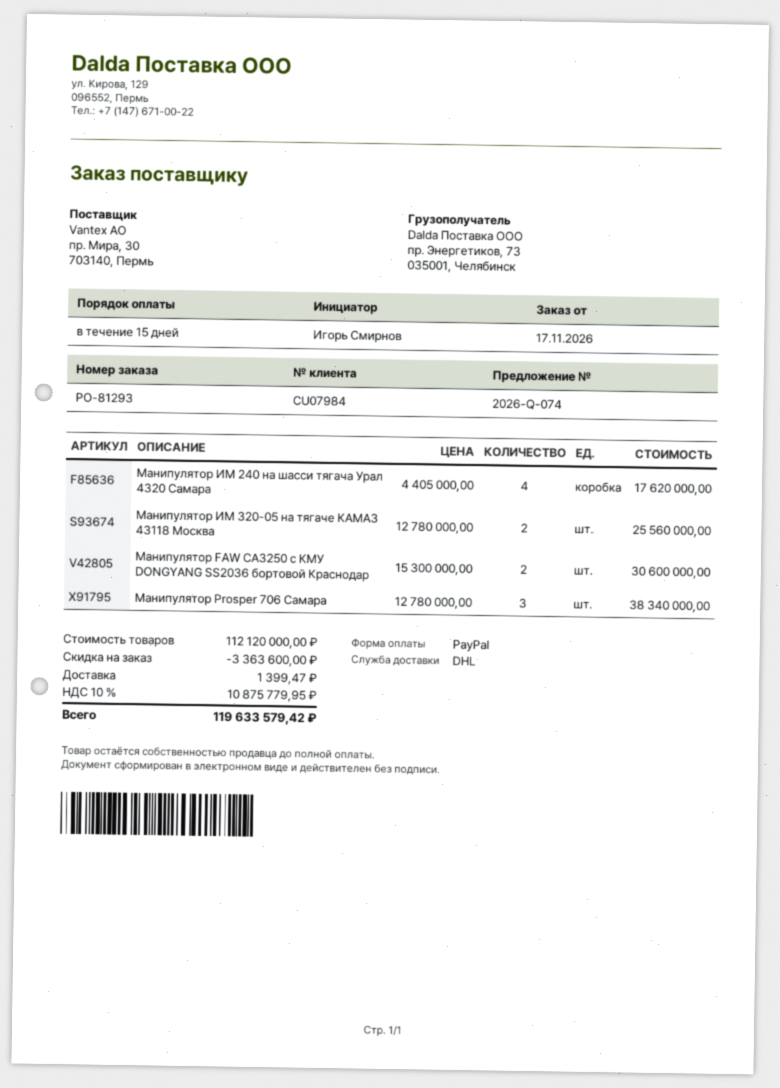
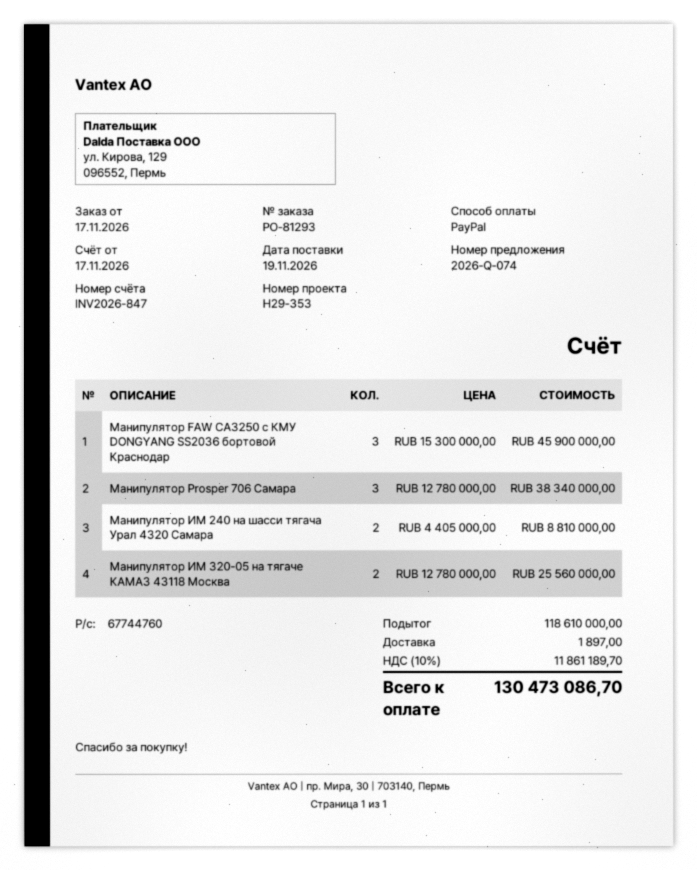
Манипулятор ИМ 240 на шасси тягача Урал 4320 Самара: 4 x 4405000.00 = 17620000.00 -> 2 x 4405000.00 = 8810000.00
Манипулятор FAW CA3250 с КМУ DONGYANG SS2036 бортовой Краснодар: 2 x 15300000.00 = 30600000.00 -> 3 x 15300000.00 = 45900000.00
subtotal: 112120000.00 -> 118610000.00
discount: 3363600.00 -> none
shipping: 1399.47 -> 1897.00
tax: 10% = 10875779.95 -> 10% = 11861189.70
total: 119633579.42 -> 130473086.70

